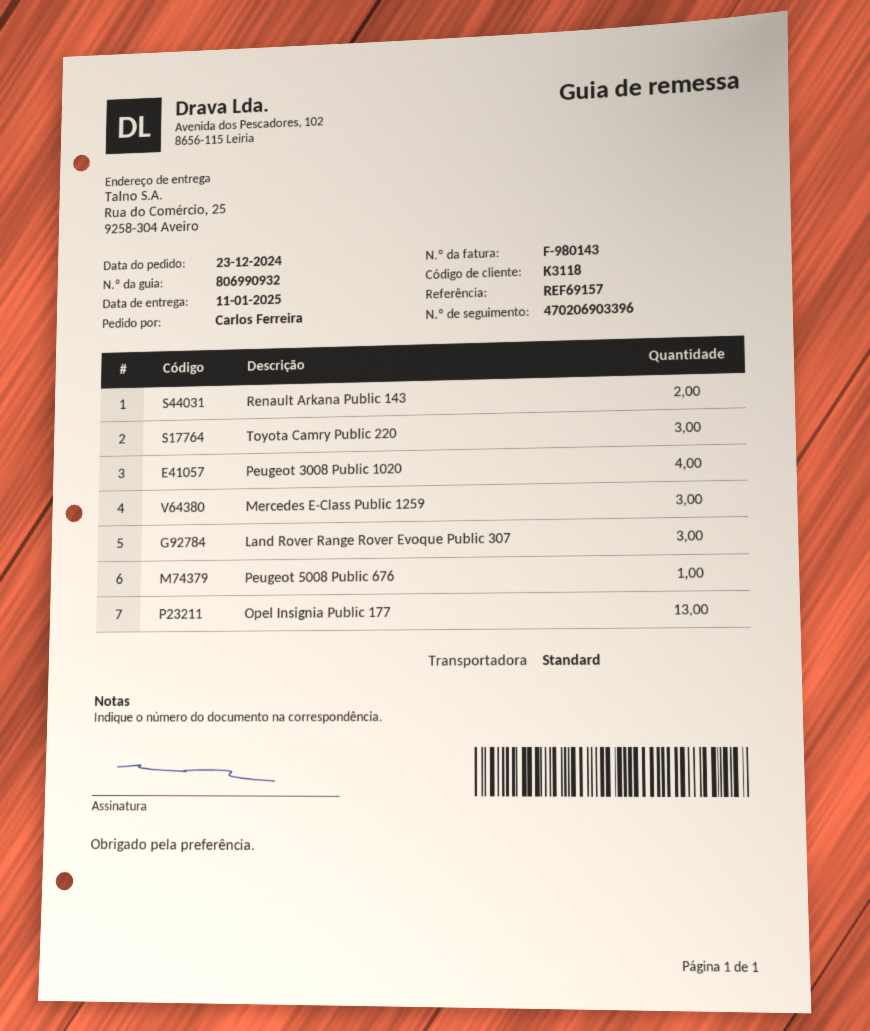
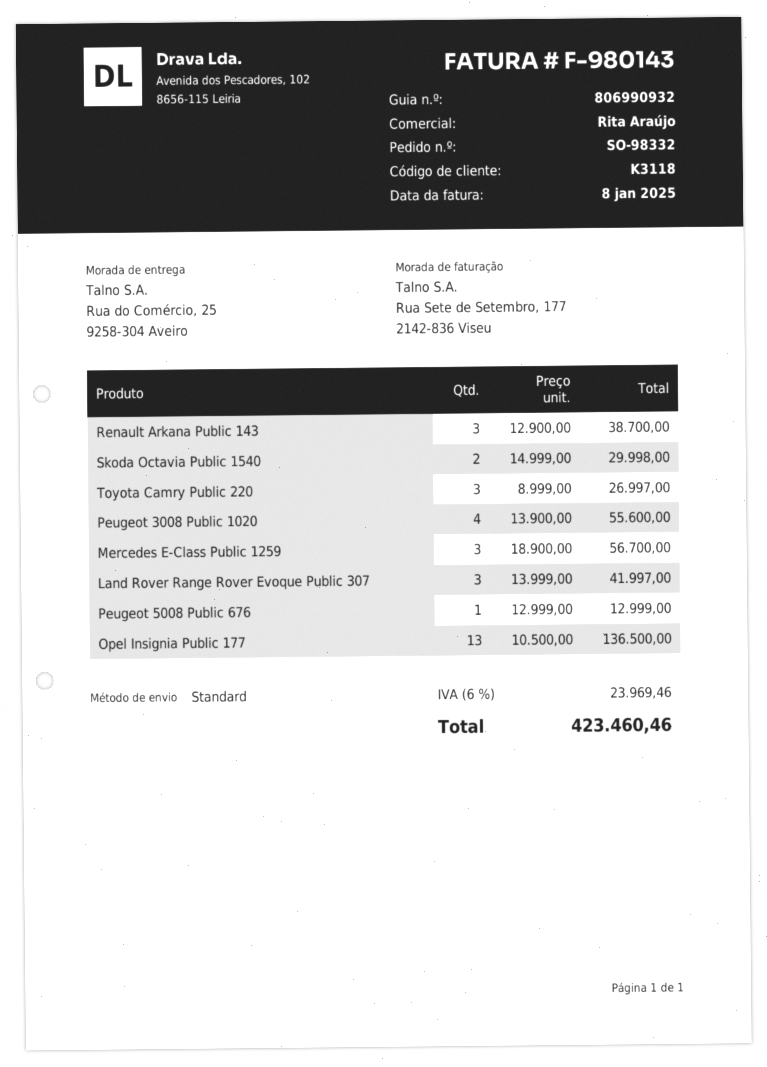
Renault Arkana Public 143: 2 -> 3
Skoda Octavia Public 1540: none -> 2

